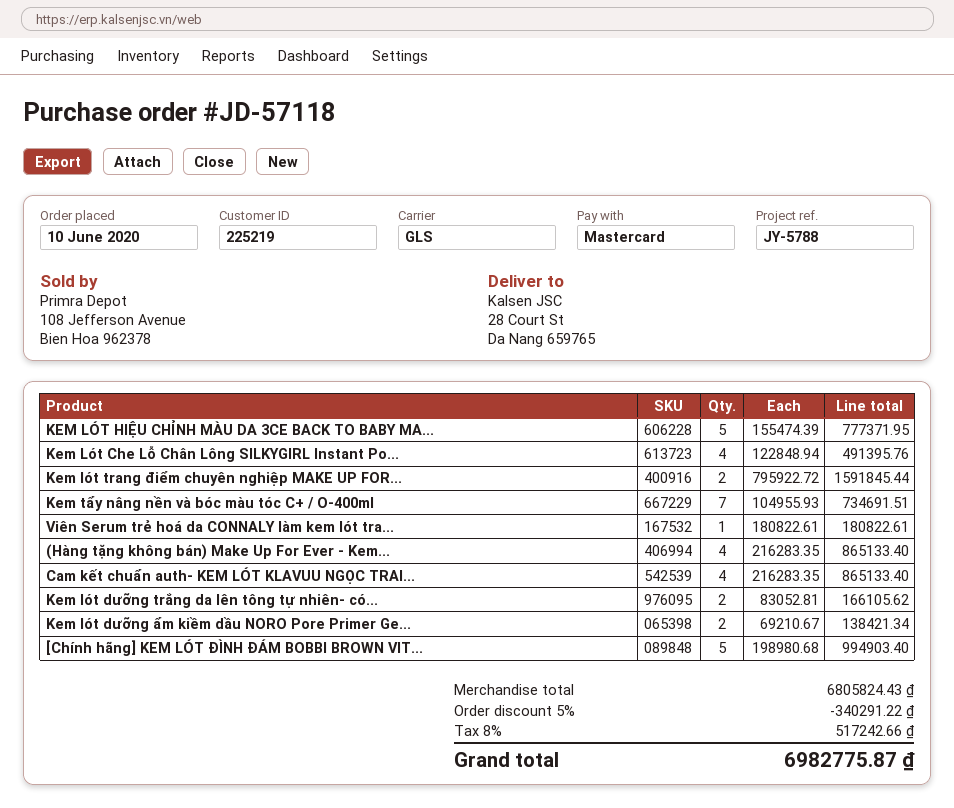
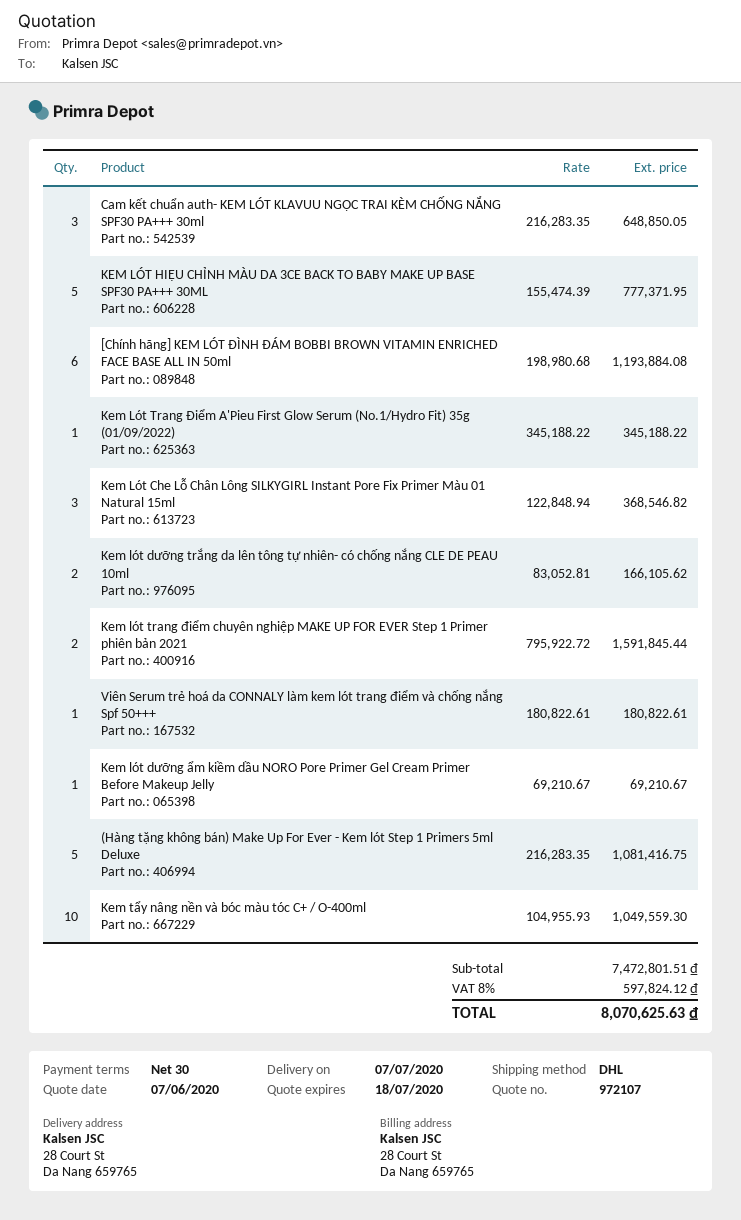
shipping method: GLS -> DHL
Kem Lót Che Lỗ Chân Lông SILKYGIRL Instant Po...: 4 x 122848.94 = 491395.76 -> 3 x 122848.94 = 368546.82
Kem tẩy nâng nền và bóc màu tóc C+ / O-400ml: 7 x 104955.93 = 734691.51 -> 10 x 104955.93 = 1049559.30
(Hàng tặng không bán) Make Up For Ever - Kem...: 4 x 216283.35 = 865133.40 -> 5 x 216283.35 = 1081416.75
Cam kết chuẩn auth- KEM LÓT KLAVUU NGỌC TRAI...: 4 x 216283.35 = 865133.40 -> 3 x 216283.35 = 648850.05
Kem lót dưỡng ẩm kiềm dầu NORO Pore Primer Ge...: 2 x 69210.67 = 138421.34 -> 1 x 69210.67 = 69210.67
[Chính hãng] KEM LÓT ĐÌNH ĐÁM BOBBI BROWN VIT...: 5 x 198980.68 = 994903.40 -> 6 x 198980.68 = 1193884.08
Kem Lót Trang Điểm A'Pieu First Glow Serum (No.1/Hydro Fit) 35g (01/09/2022): none -> 1 x 345188.22 = 345188.22
subtotal: 6805824.43 -> 7472801.51
discount: 5% = 340291.22 -> none
tax: 8% = 517242.66 -> 8% = 597824.12
total: 6982775.87 -> 8070625.63

